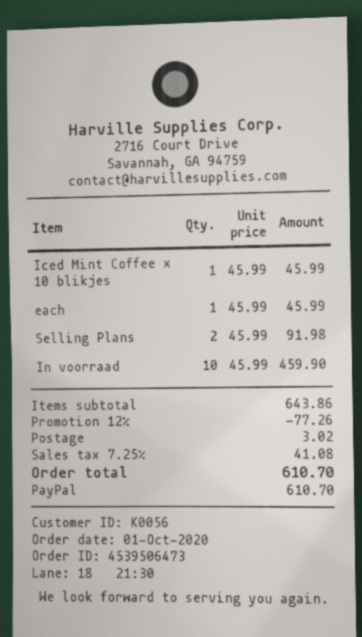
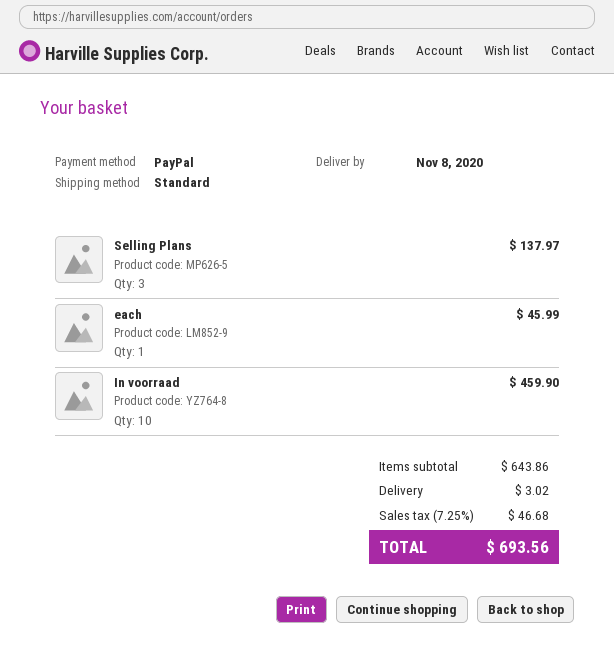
Iced Mint Coffee x 10 blikjes: 1 for 45.99 -> none
Selling Plans: 2 for 91.98 -> 3 for 137.97
discount: 12% = 77.26 -> none
tax: 7.25% = 41.08 -> 7.25% = 46.68
total: 610.70 -> 693.56

